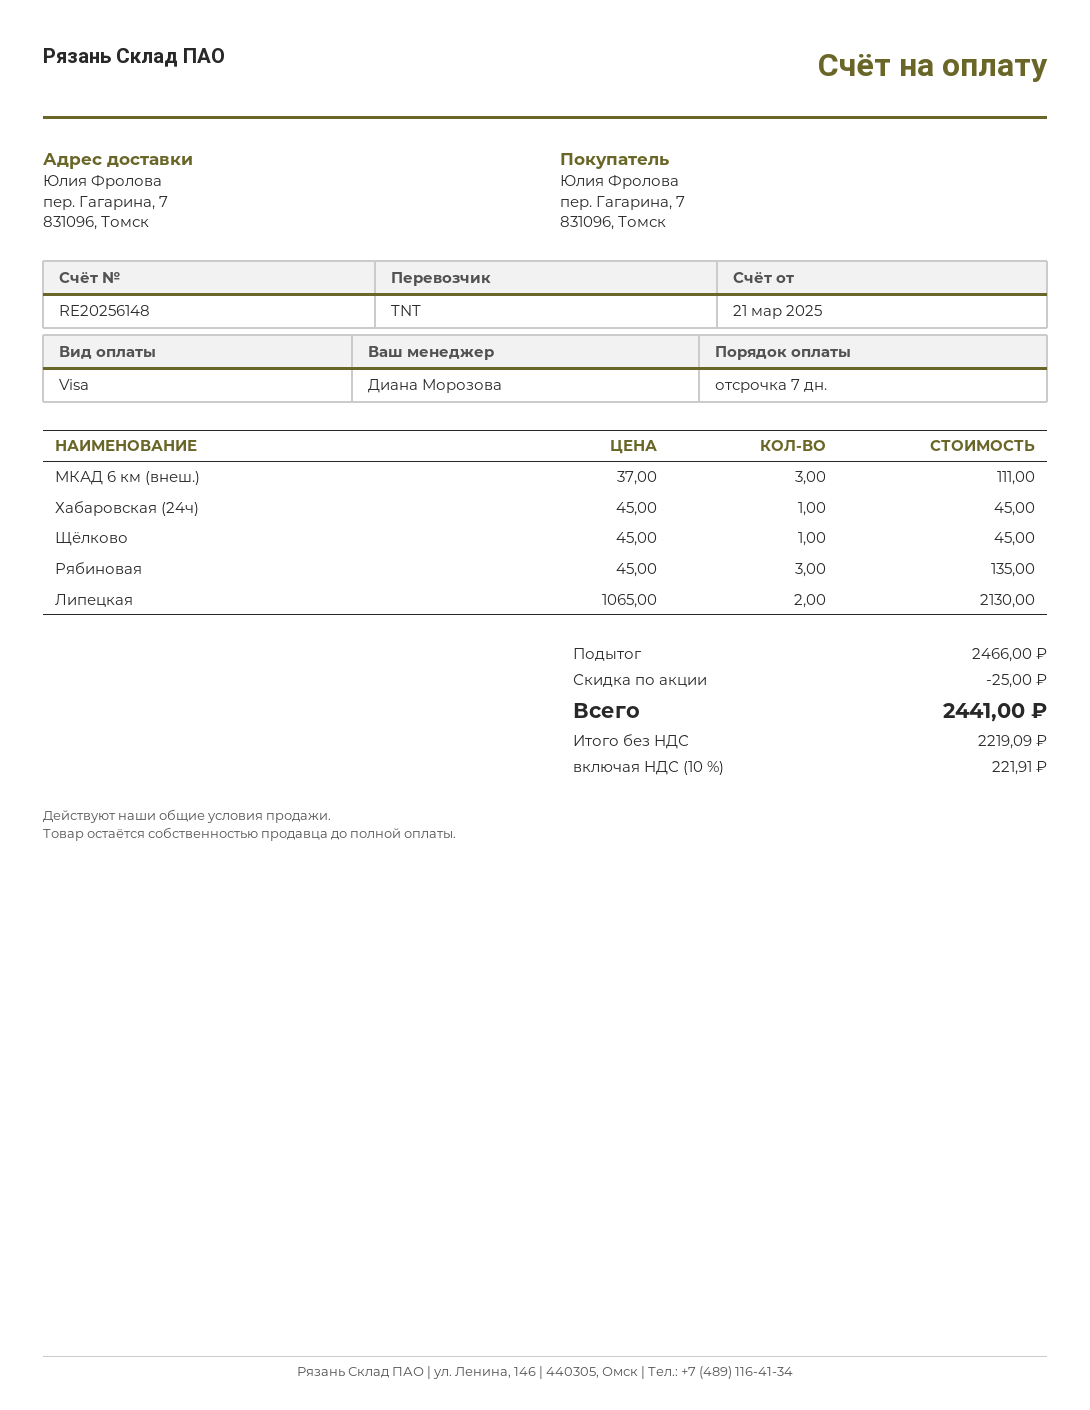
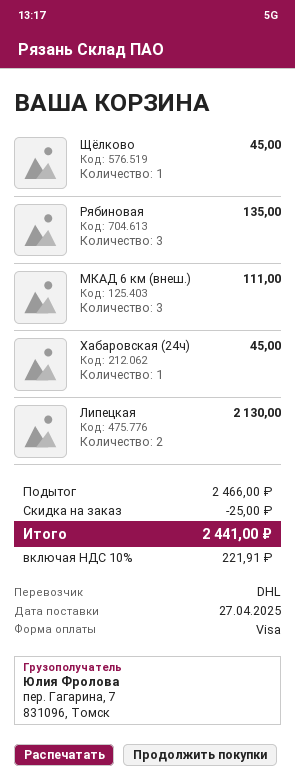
shipping method: TNT -> DHL

